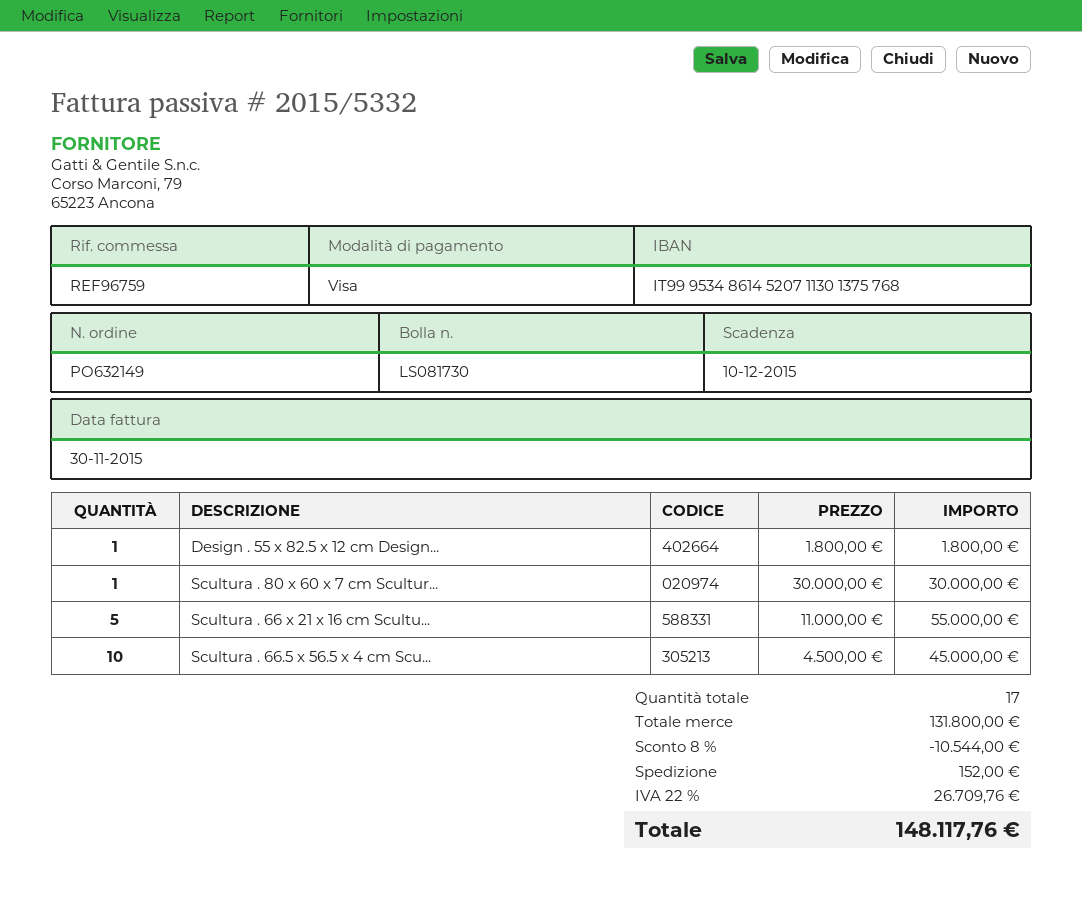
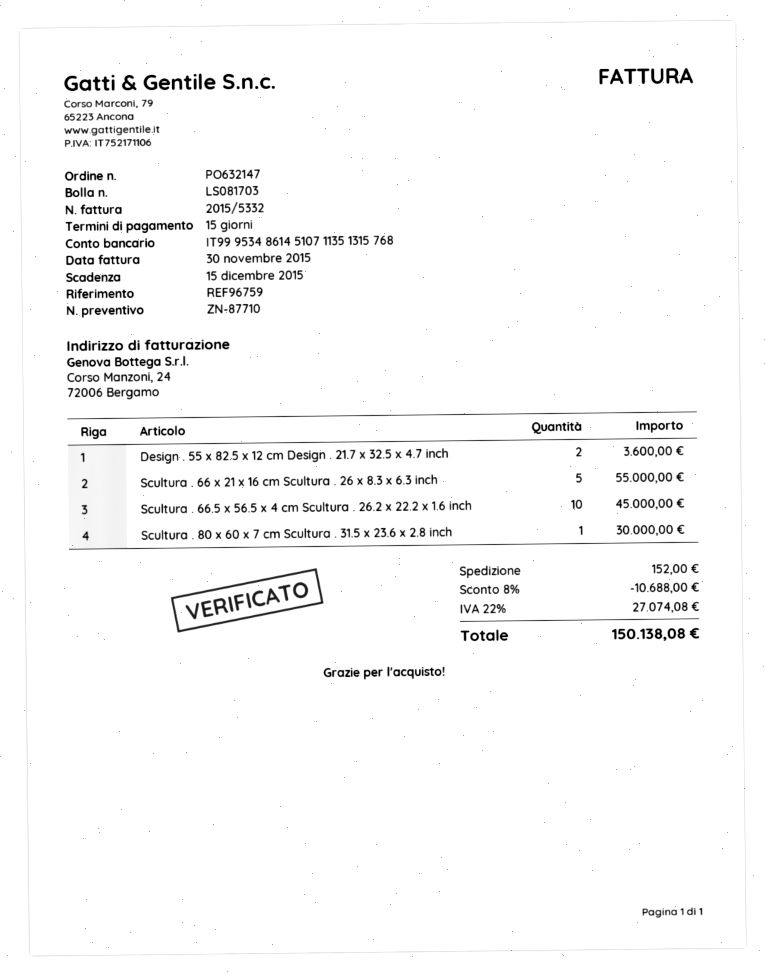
order number: PO632149 -> PO632147
delivery note number: LS081730 -> LS081703
due date: 2015-12-10 -> 2015-12-15
bank account: IT9995348614520711301375768 -> IT9995348614510711351315768
Design . 55 x 82.5 x 12 cm Design...: 1 for 1800.00 -> 2 for 3600.00
discount: 8% = 10544.00 -> 8% = 10688.00
tax: 22% = 26709.76 -> 22% = 27074.08
total: 148117.76 -> 150138.08

